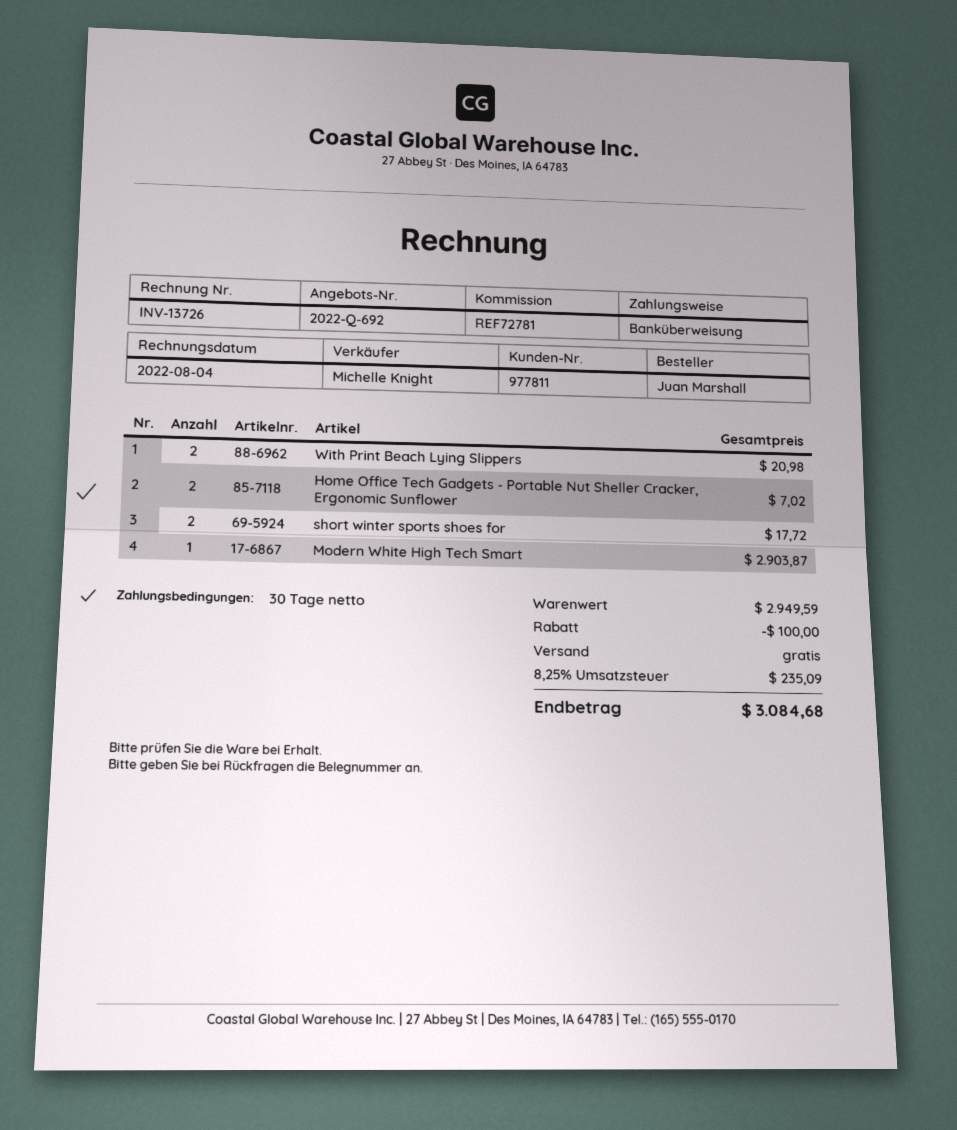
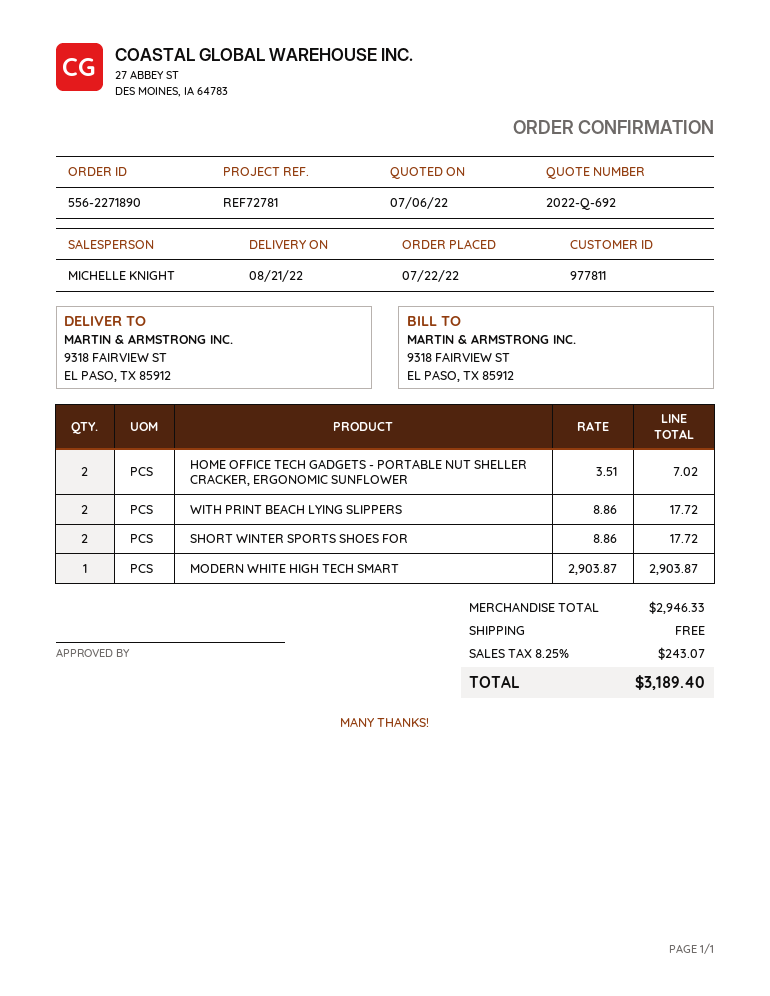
With Print Beach Lying Slippers: 2 for 20.98 -> 2 for 17.72
subtotal: 2949.59 -> 2946.33
discount: 100.00 -> none
tax: 8.25% = 235.09 -> 8.25% = 243.07
total: 3084.68 -> 3189.40

